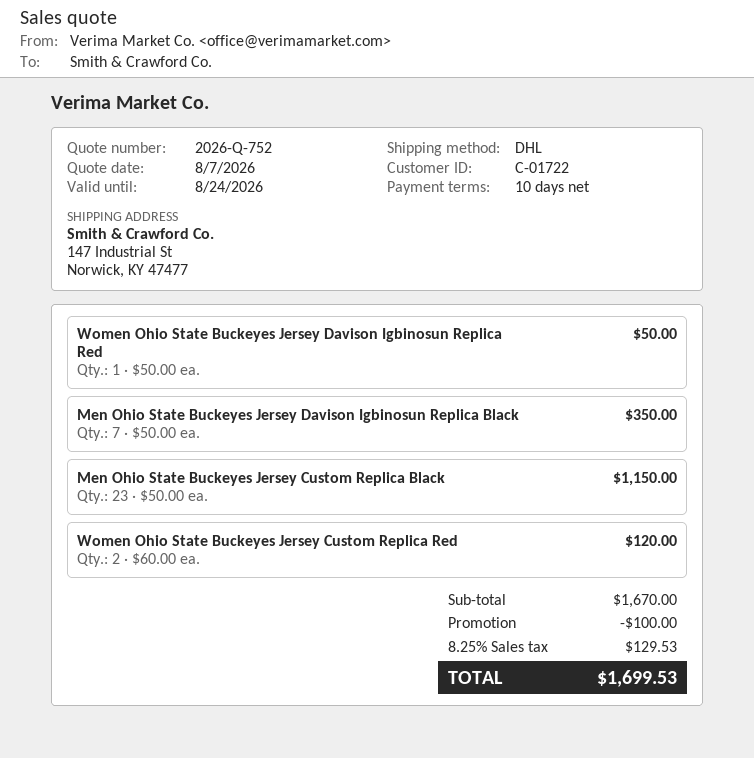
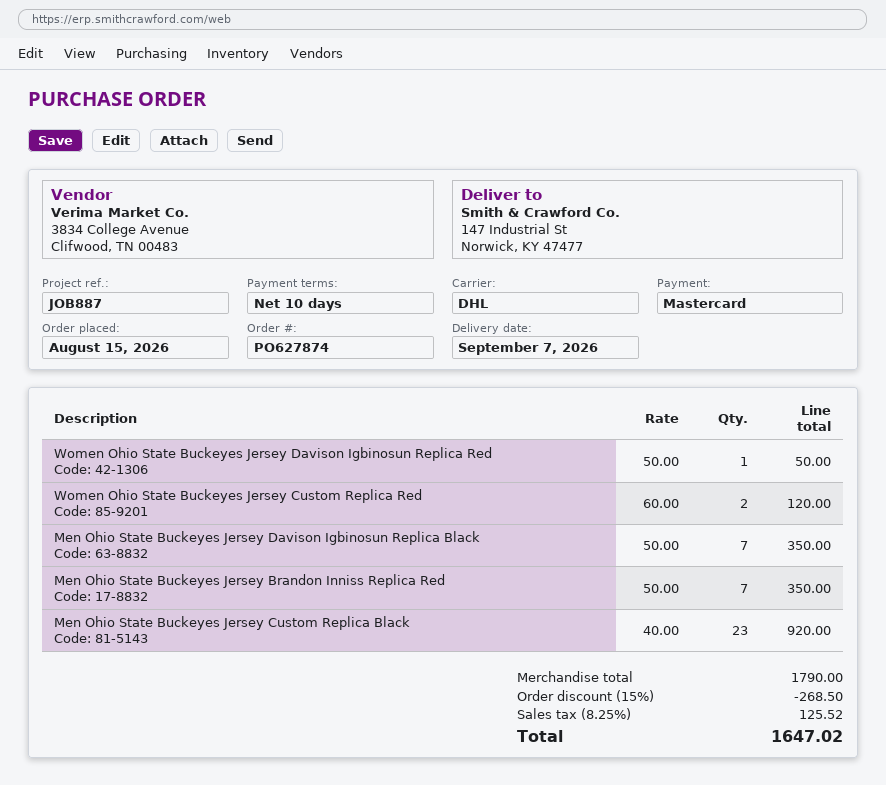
Men Ohio State Buckeyes Jersey Custom Replica Black: 23 x 50.00 = 1150.00 -> 23 x 40.00 = 920.00
Men Ohio State Buckeyes Jersey Brandon Inniss Replica Red: none -> 7 x 50.00 = 350.00
subtotal: 1670.00 -> 1790.00
discount: 100.00 -> 268.50
tax: 8.25% = 129.53 -> 8.25% = 125.52
total: 1699.53 -> 1647.02

